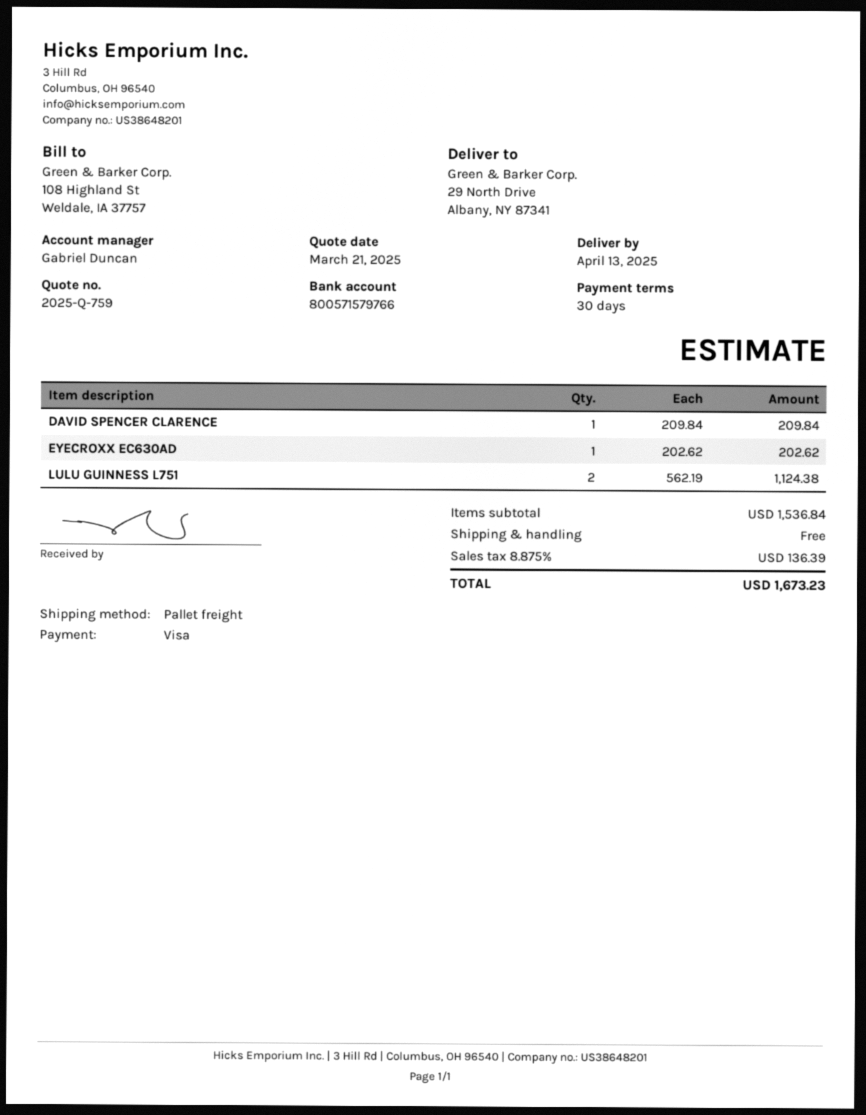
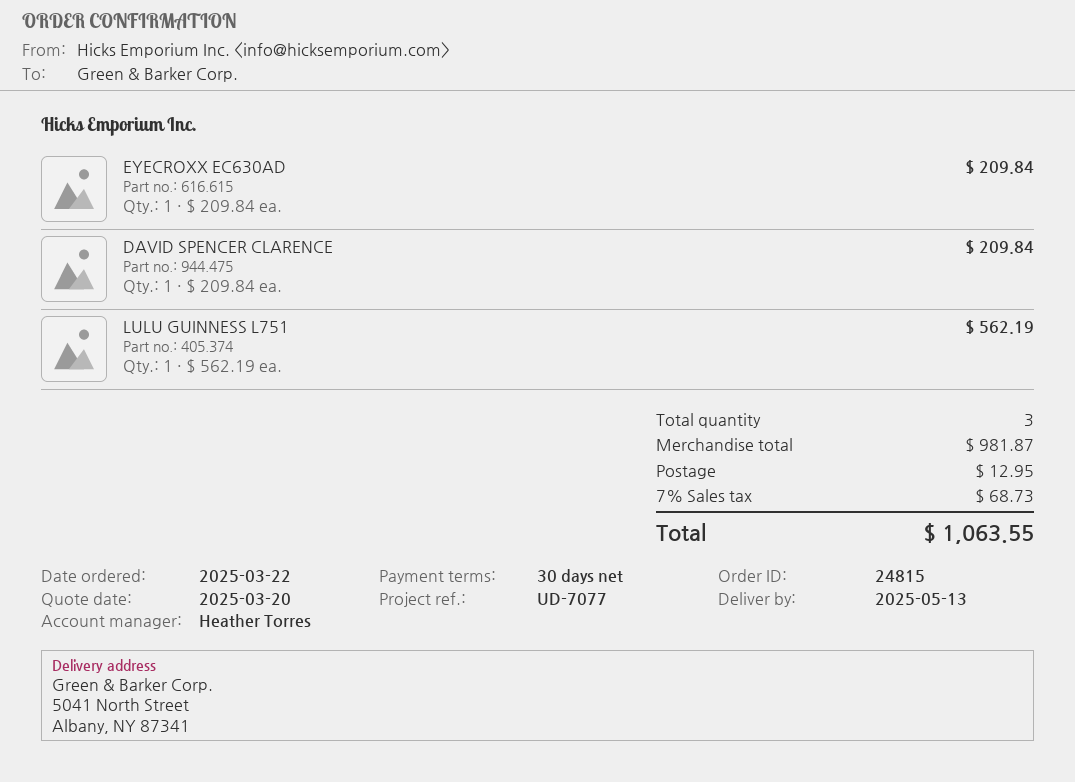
quote date: 2025-03-21 -> 2025-03-20
delivery date: 2025-04-13 -> 2025-05-13
sales rep: Gabriel Duncan -> Heather Torres
ship to: 29 North Drive, Albany, NY 87341 -> 5041 North Street, Albany, NY 87341
EYECROXX EC630AD: 1 x 202.62 = 202.62 -> 1 x 209.84 = 209.84
LULU GUINNESS L751: 2 x 562.19 = 1124.38 -> 1 x 562.19 = 562.19
subtotal: 1536.84 -> 981.87
shipping: 0.00 -> 12.95
tax: 8.875% = 136.39 -> 7% = 68.73
total: 1673.23 -> 1063.55

